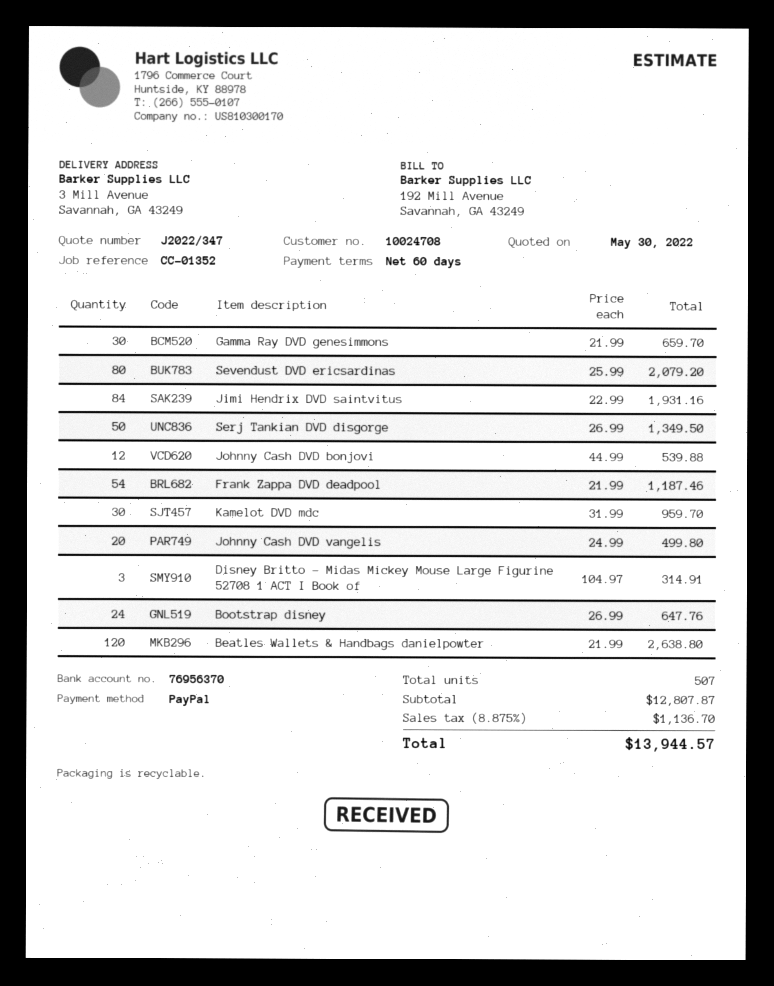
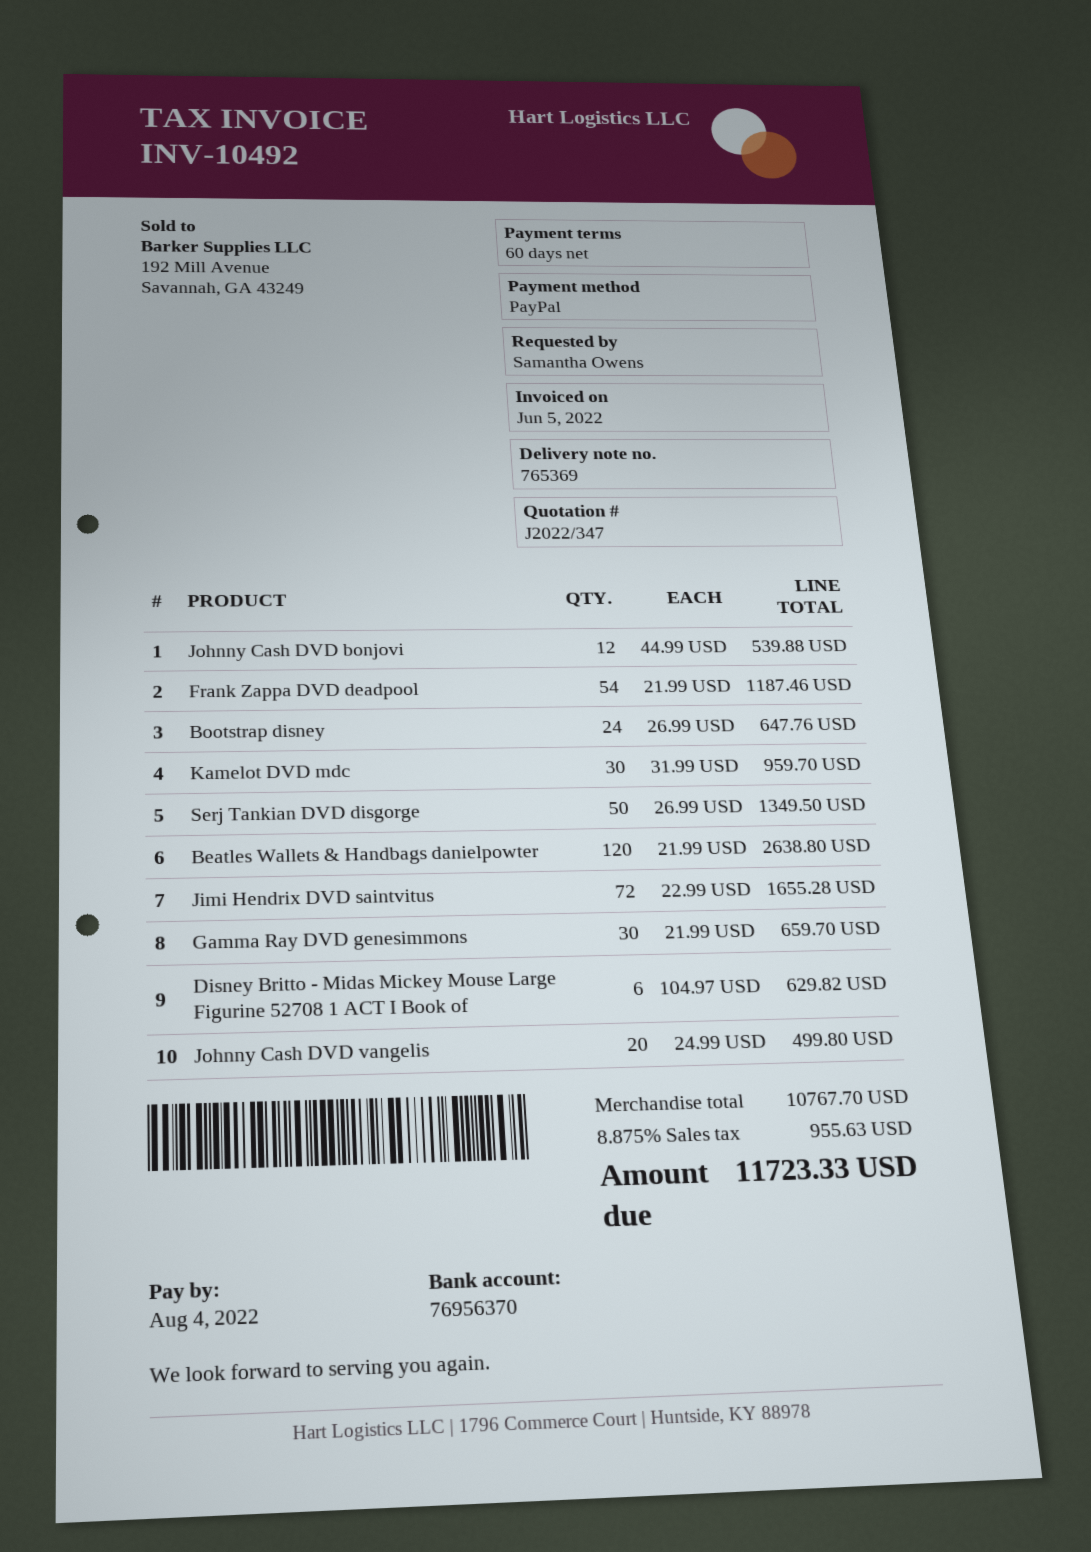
Sevendust DVD ericsardinas: 80 x 25.99 = 2079.20 -> none
Jimi Hendrix DVD saintvitus: 84 x 22.99 = 1931.16 -> 72 x 22.99 = 1655.28
Disney Britto - Midas Mickey Mouse Large Figurine 52708 1 ACT I Book of: 3 x 104.97 = 314.91 -> 6 x 104.97 = 629.82
subtotal: 12807.87 -> 10767.70
tax: 8.875% = 1136.70 -> 8.875% = 955.63
total: 13944.57 -> 11723.33

